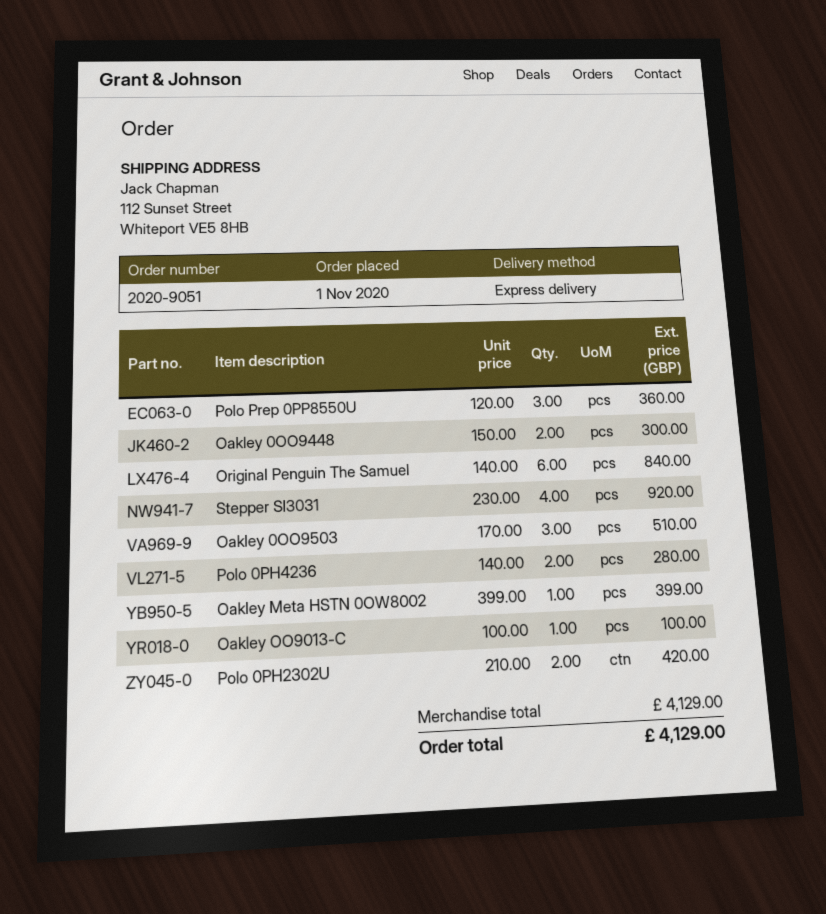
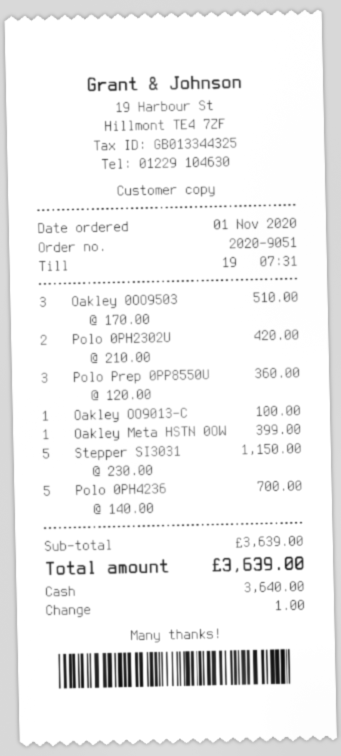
Oakley 0OO9448: 2 x 150.00 = 300.00 -> none
Original Penguin The Samuel: 6 x 140.00 = 840.00 -> none
Stepper SI3031: 4 x 230.00 = 920.00 -> 5 x 230.00 = 1150.00
Polo 0PH4236: 2 x 140.00 = 280.00 -> 5 x 140.00 = 700.00
subtotal: 4129.00 -> 3639.00
total: 4129.00 -> 3639.00

